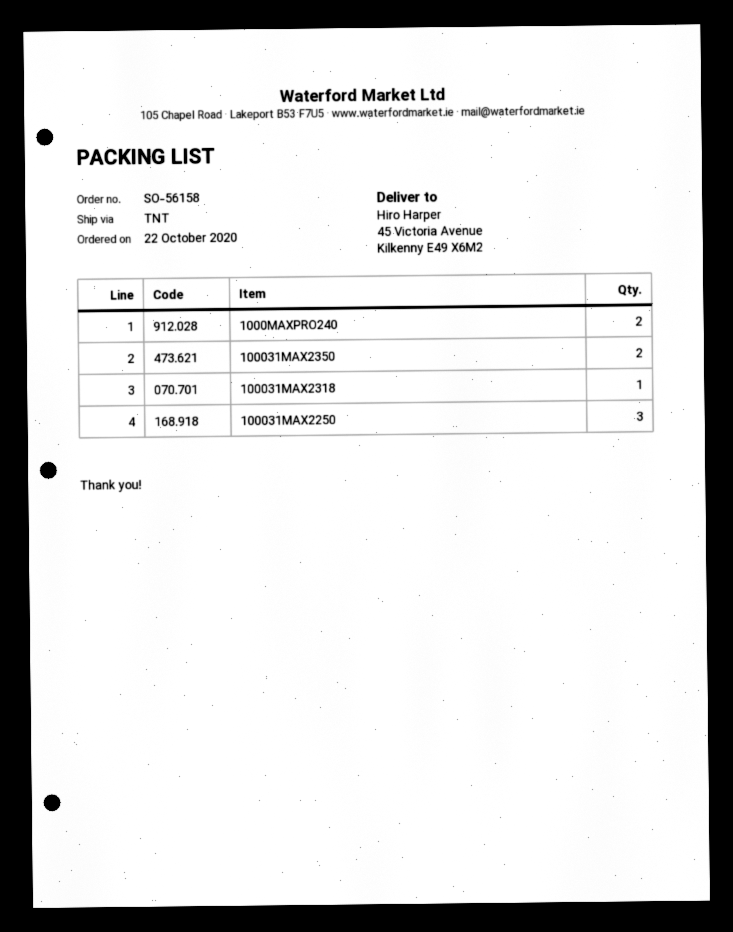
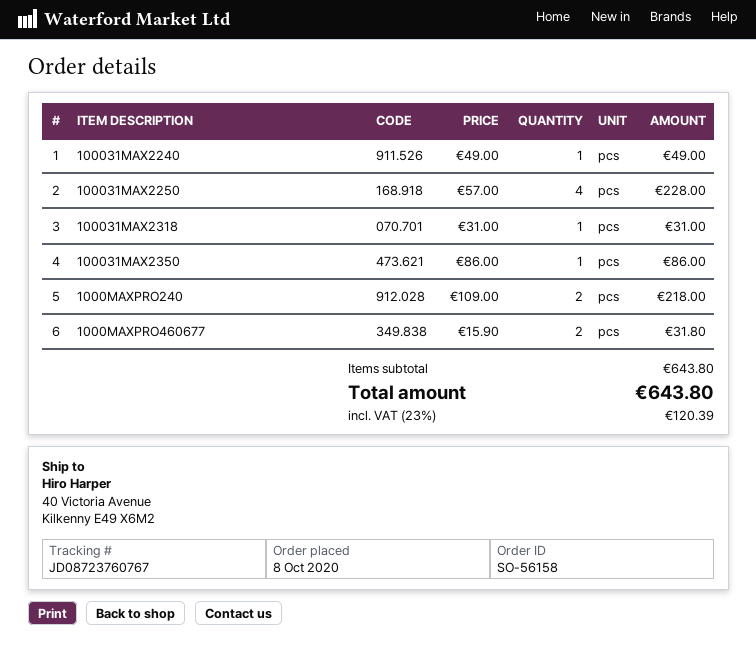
order date: 2020-10-22 -> 2020-10-08
ship to: 45 Victoria Avenue, Kilkenny E49 X6M2 -> 40 Victoria Avenue, Kilkenny E49 X6M2
100031MAX2350: 2 -> 1
100031MAX2250: 3 -> 4
100031MAX2240: none -> 1
1000MAXPRO460677: none -> 2

